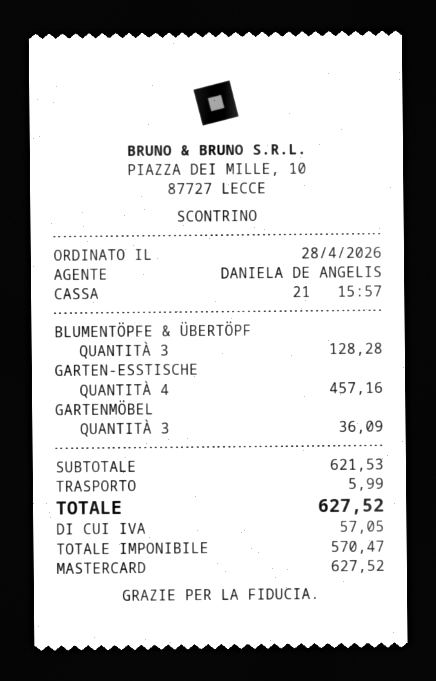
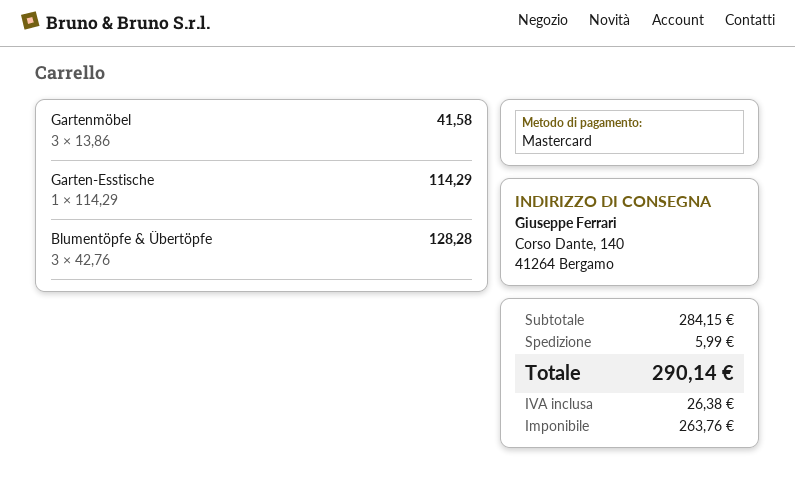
GARTEN-ESSTISCHE: 4 for 457.16 -> 1 for 114.29
GARTENMÖBEL: 3 for 36.09 -> 3 for 41.58
subtotal: 621.53 -> 284.15
net: 570.47 -> 263.76
tax: 57.05 -> 26.38
total: 627.52 -> 290.14

